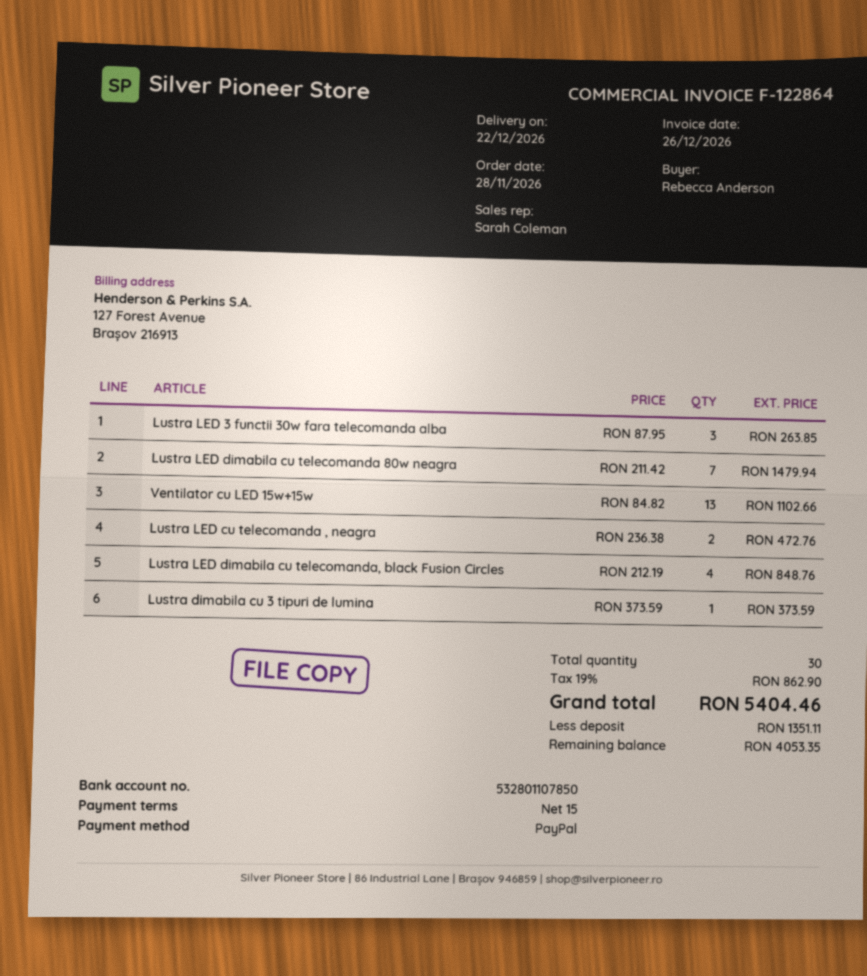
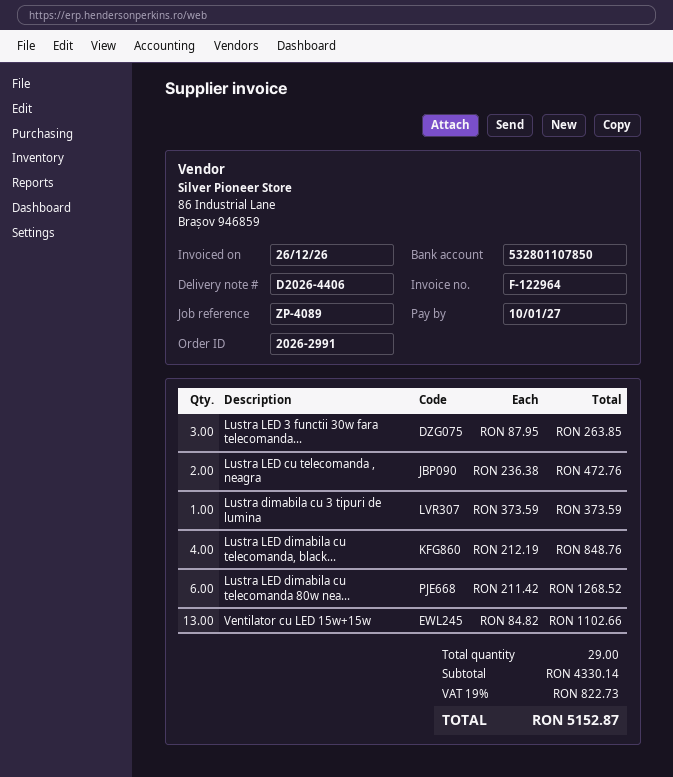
invoice number: F-122864 -> F-122964
Lustra LED dimabila cu telecomanda 80w neagra: 7 x 211.42 = 1479.94 -> 6 x 211.42 = 1268.52
total quantity: 30 -> 29
tax: 19% = 862.90 -> 19% = 822.73
total: 5404.46 -> 5152.87

